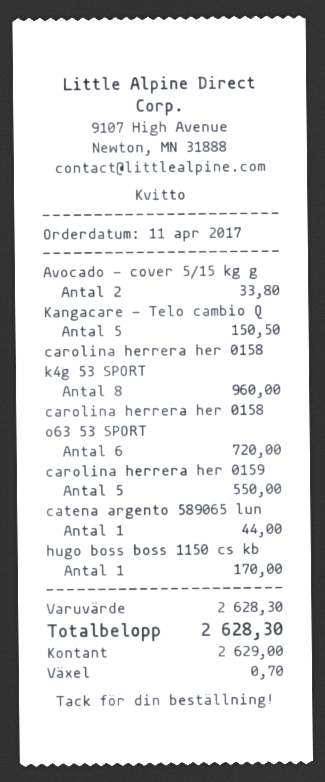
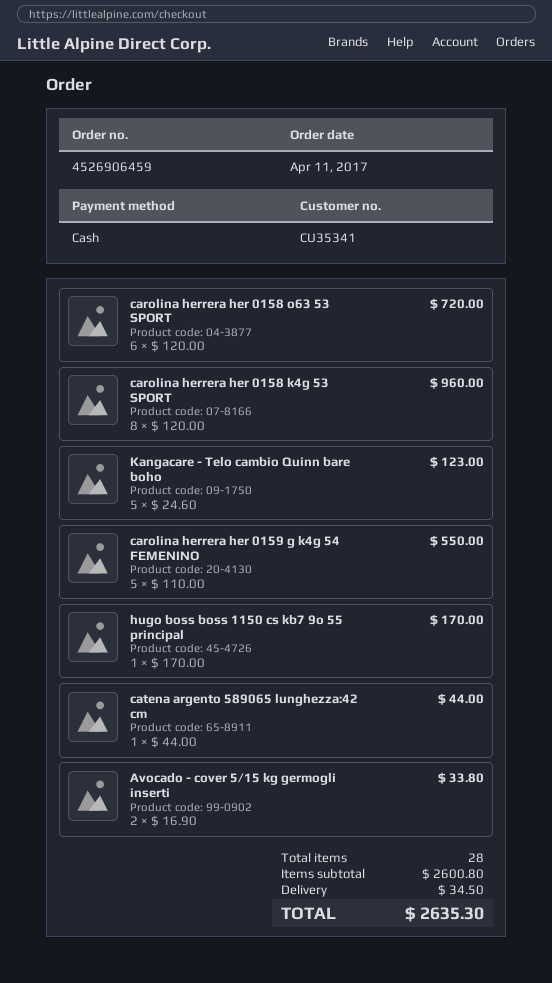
Kangacare - Telo cambio Q: 5 for 150.50 -> 5 for 123.00
subtotal: 2628.30 -> 2600.80
shipping: none -> 34.50
total: 2628.30 -> 2635.30

